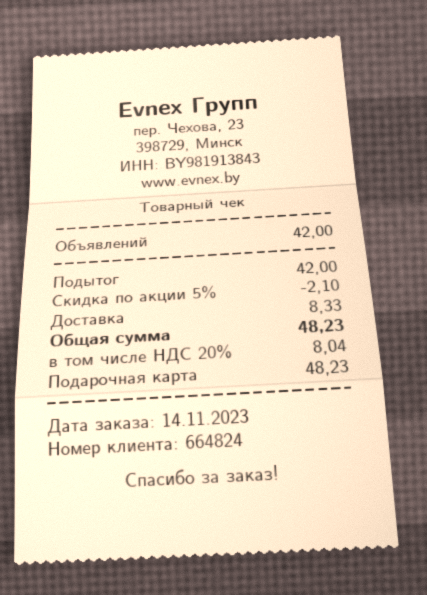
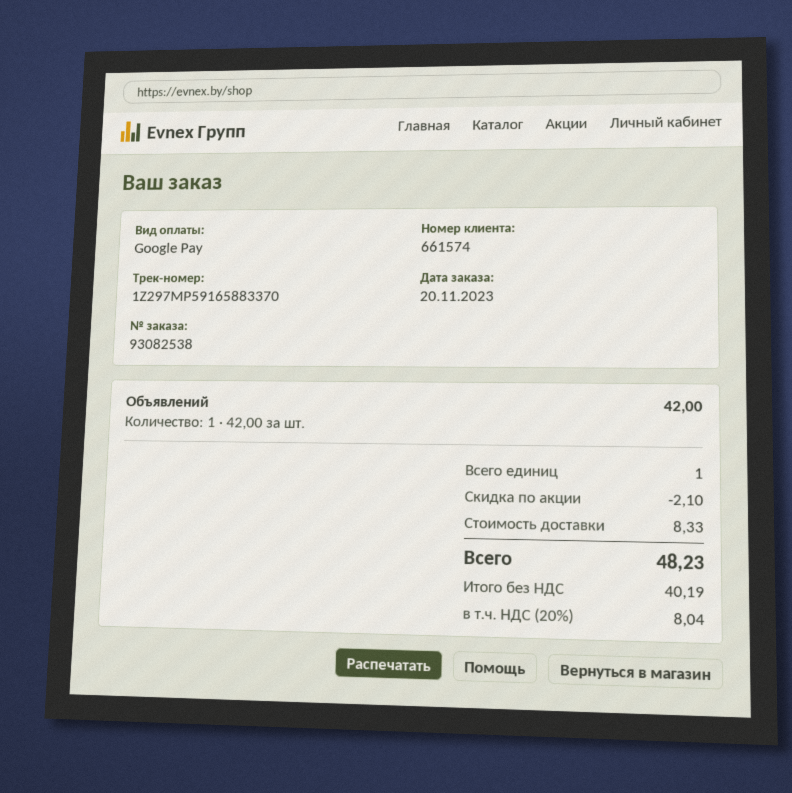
order date: 2023-11-14 -> 2023-11-20
customer number: 664824 -> 661574
payment method: gift card -> Google Pay

